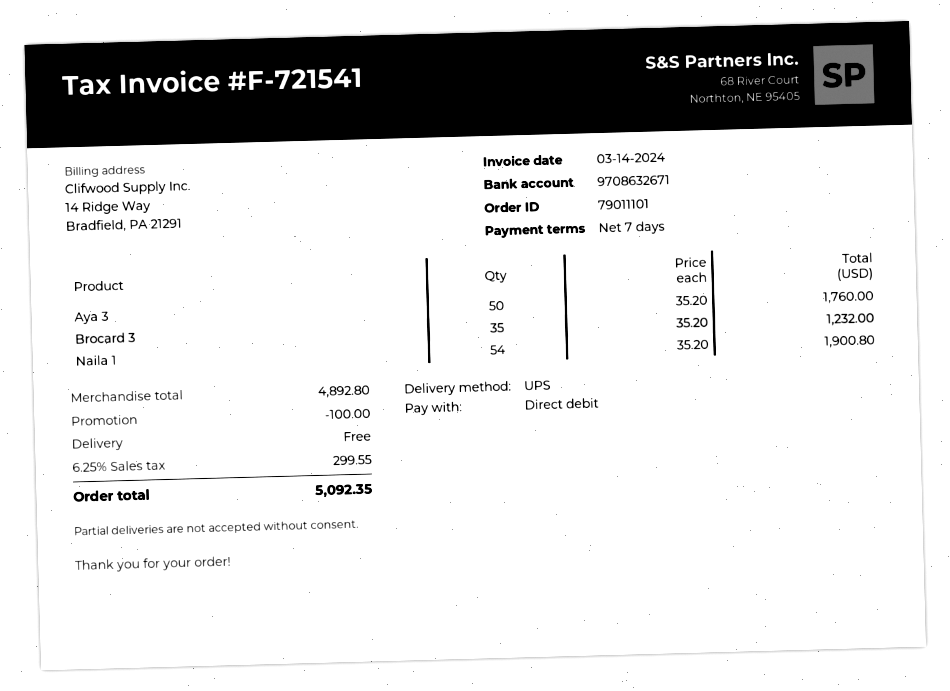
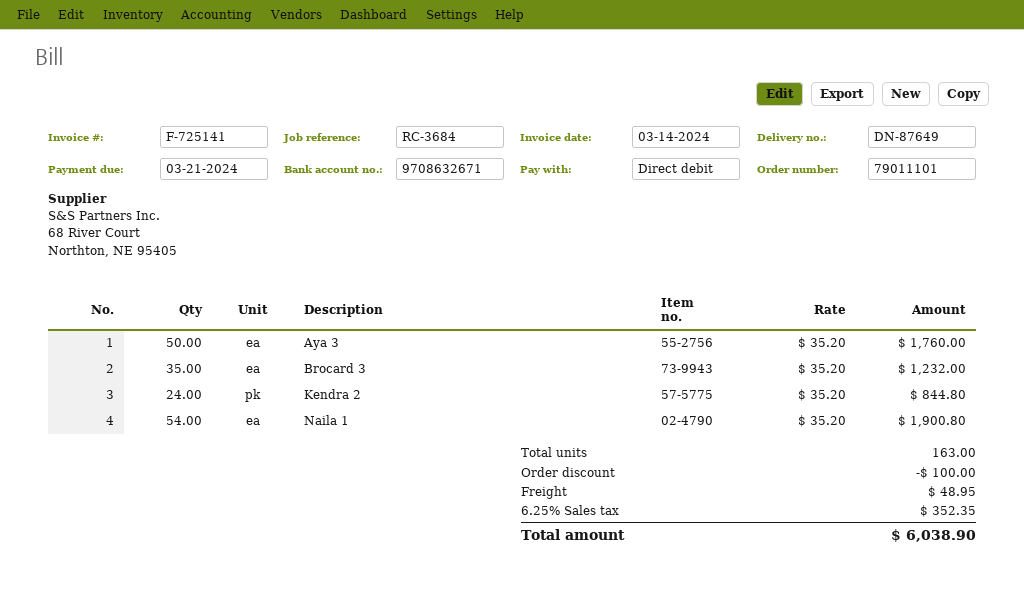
invoice number: F-721541 -> F-725141
Kendra 2: none -> 24 x 35.20 = 844.80
shipping: 0.00 -> 48.95
tax: 6.25% = 299.55 -> 6.25% = 352.35
total: 5092.35 -> 6038.90

